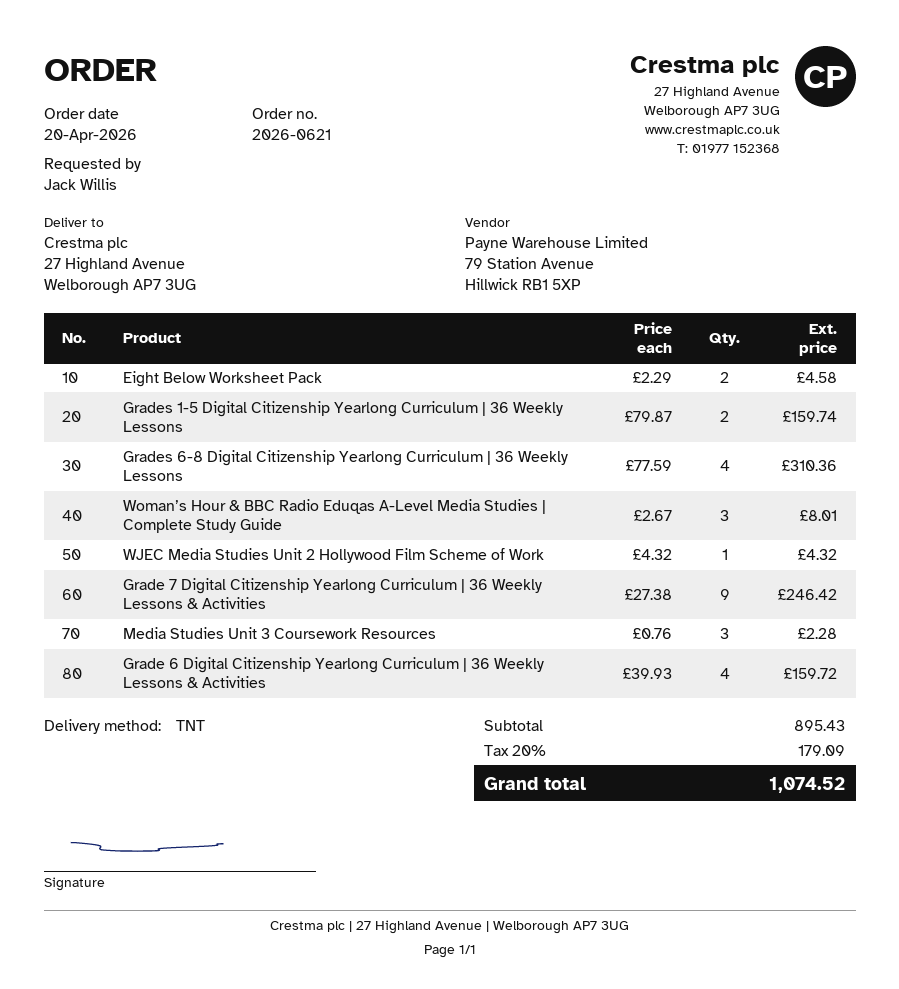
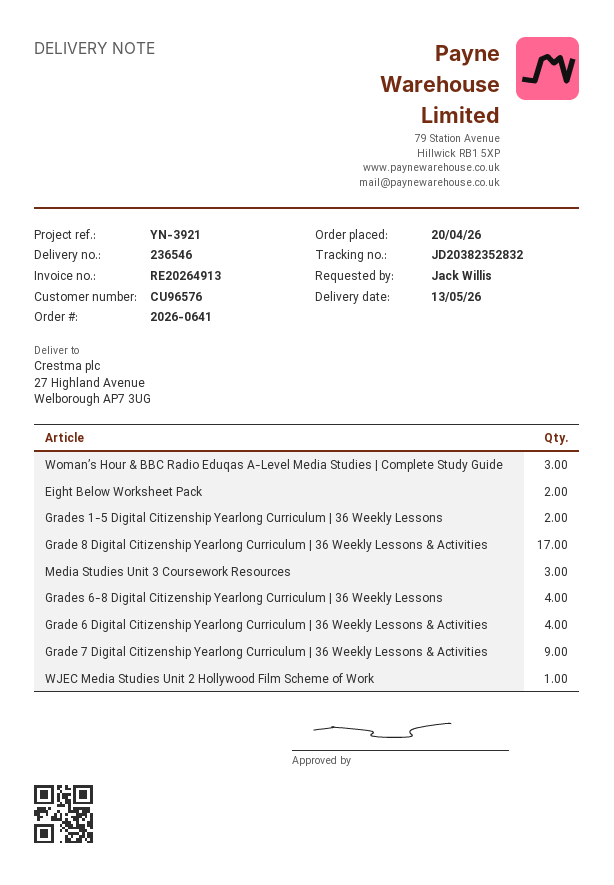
order number: 2026-0621 -> 2026-0641
Grade 8 Digital Citizenship Yearlong Curriculum | 36 Weekly Lessons & Activities: none -> 17

